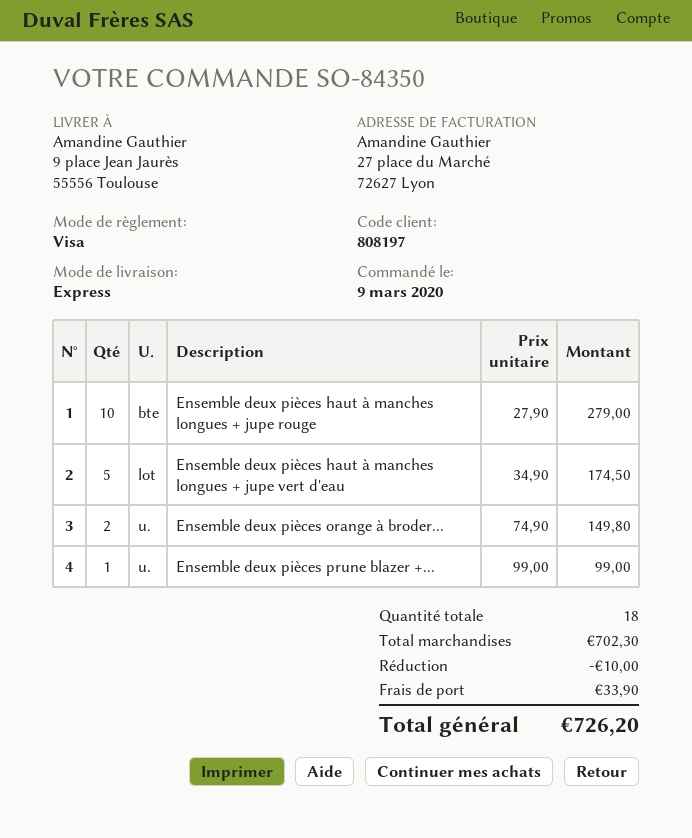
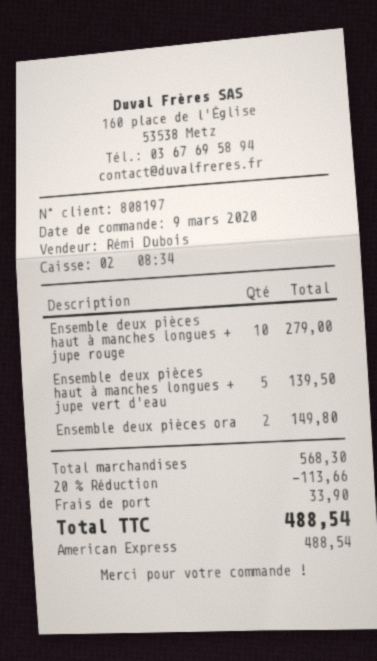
payment method: Visa -> American Express
Ensemble deux pièces haut à manches longues + jupe vert d'eau: 5 for 174.50 -> 5 for 139.50
Ensemble deux pièces prune blazer +...: 1 for 99.00 -> none
subtotal: 702.30 -> 568.30
discount: 10.00 -> 113.66
total: 726.20 -> 488.54

